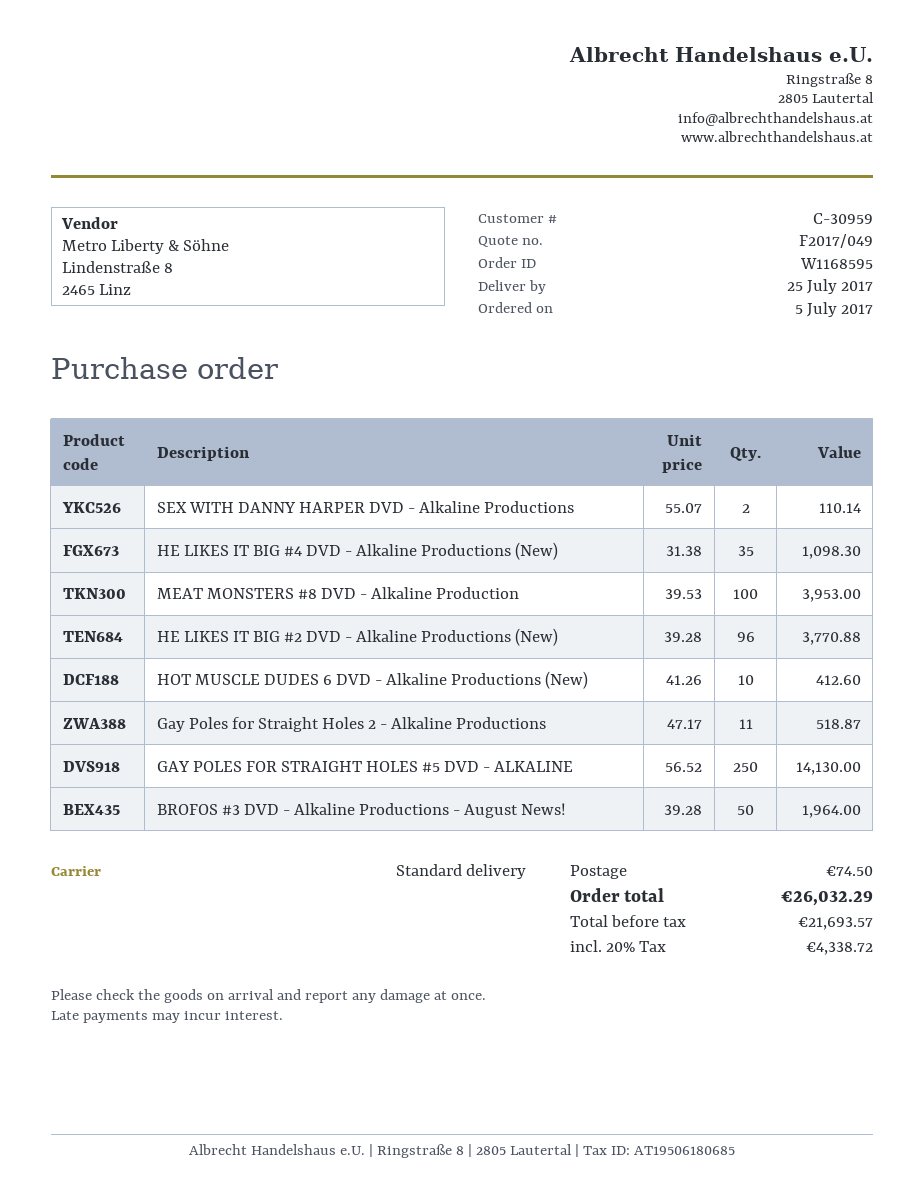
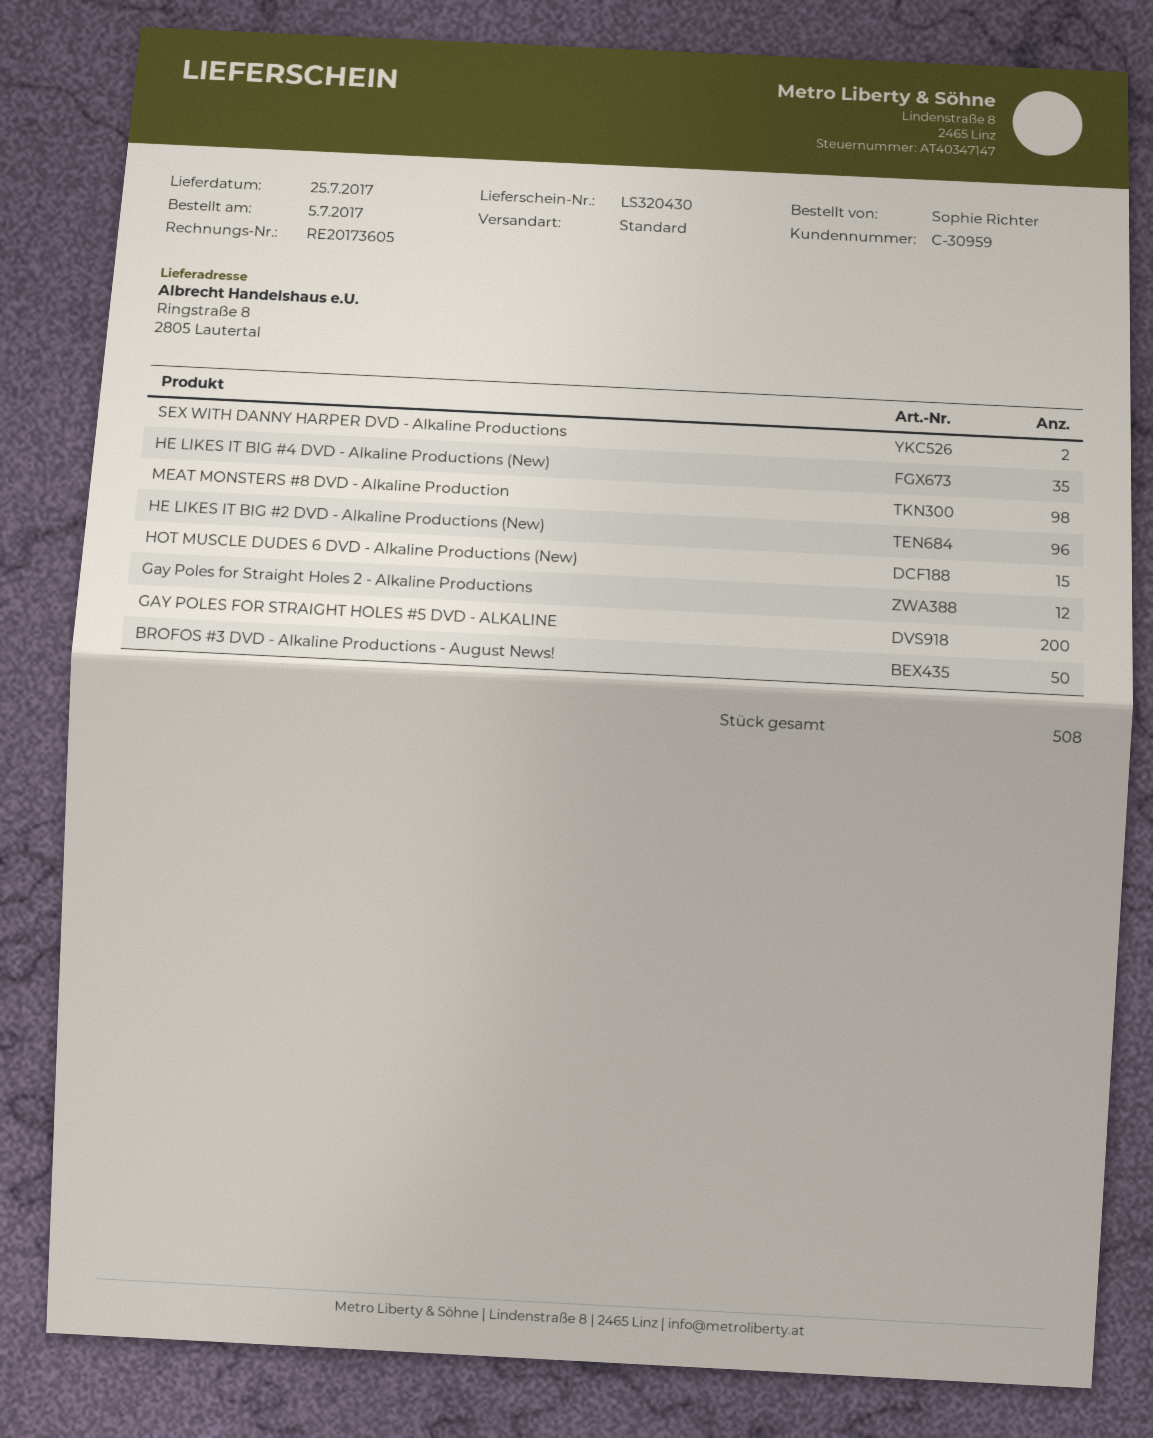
MEAT MONSTERS #8 DVD - Alkaline Production: 100 -> 98
HOT MUSCLE DUDES 6 DVD - Alkaline Productions (New): 10 -> 15
Gay Poles for Straight Holes 2 - Alkaline Productions: 11 -> 12
GAY POLES FOR STRAIGHT HOLES #5 DVD - ALKALINE: 250 -> 200

